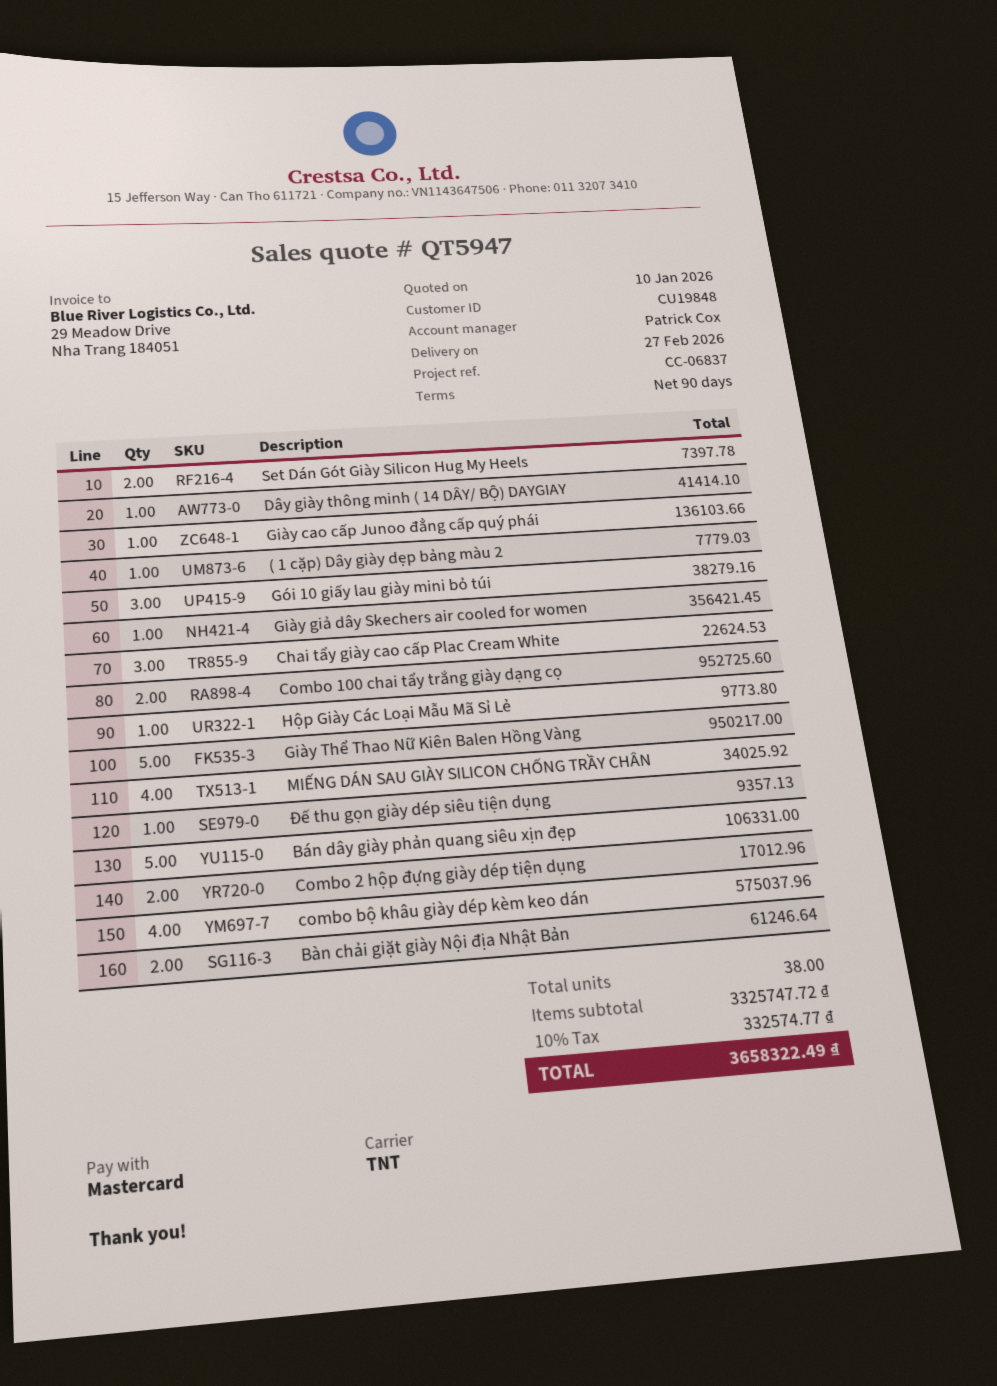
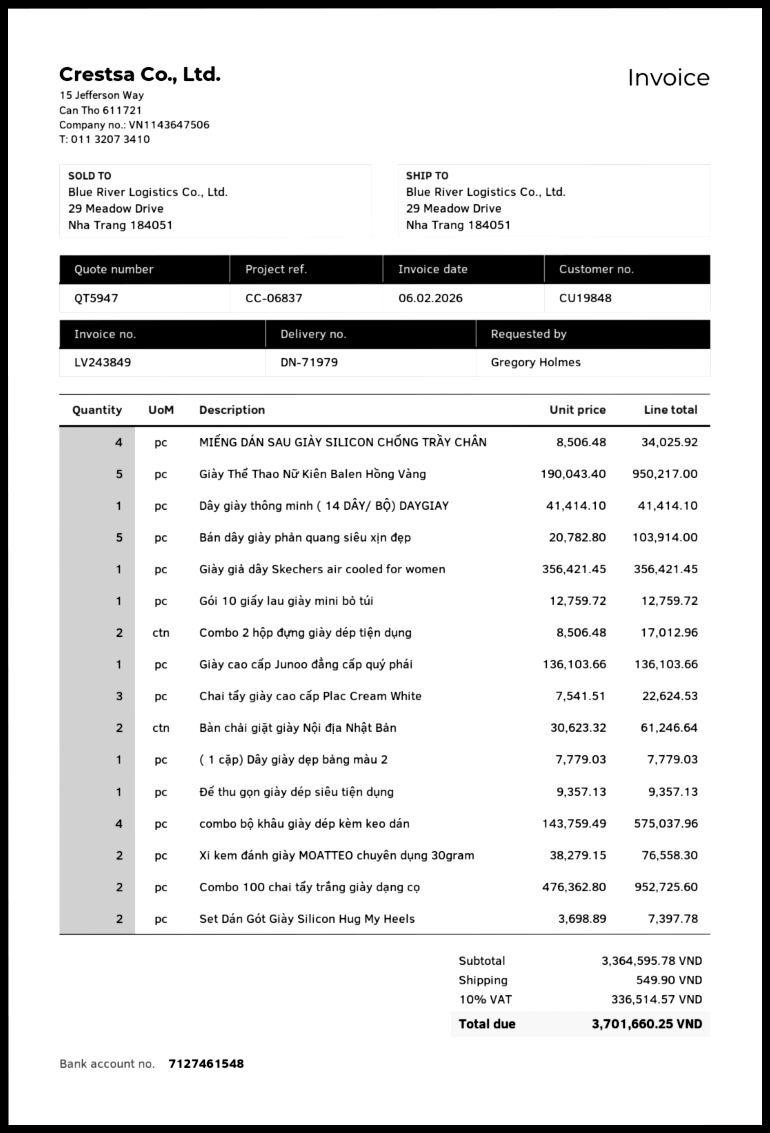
Gói 10 giấy lau giày mini bỏ túi: 3 for 38279.16 -> 1 for 12759.72
Hộp Giày Các Loại Mẫu Mã Sỉ Lẻ: 1 for 9773.80 -> none
Bán dây giày phản quang siêu xịn đẹp: 5 for 106331.00 -> 5 for 103914.00
Xi kem đánh giày MOATTEO chuyên dụng 30gram: none -> 2 for 76558.30
subtotal: 3325747.72 -> 3364595.78
shipping: none -> 549.90
tax: 10% = 332574.77 -> 10% = 336514.57
total: 3658322.49 -> 3701660.25

